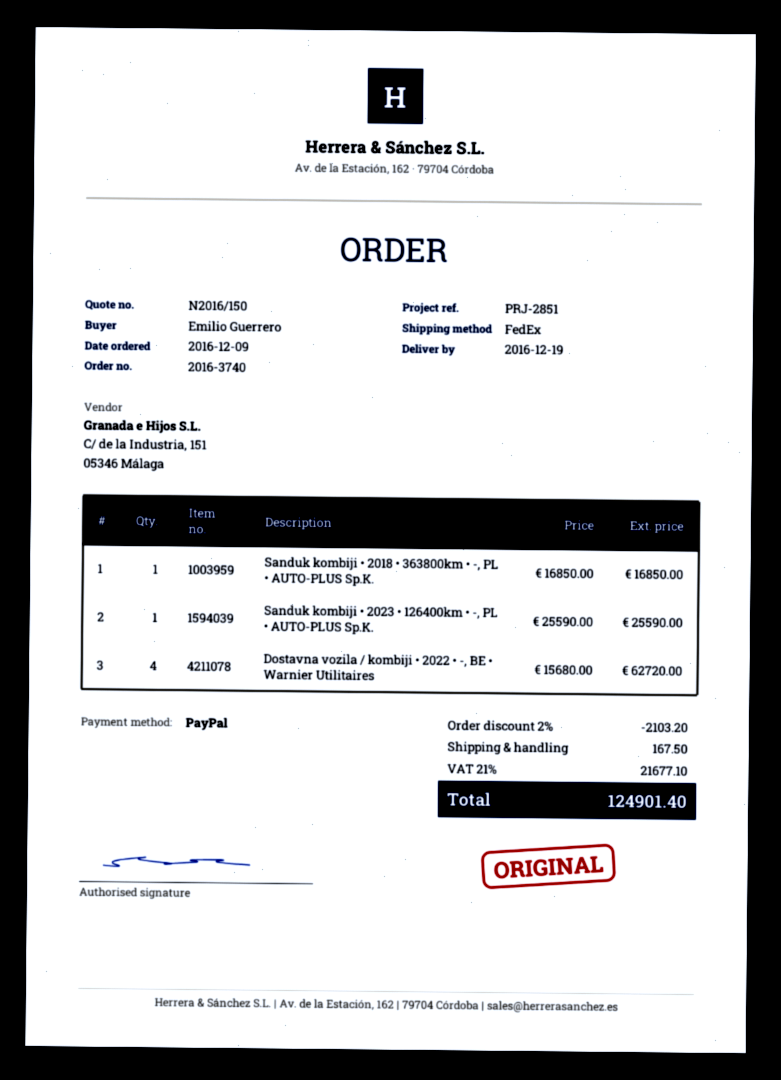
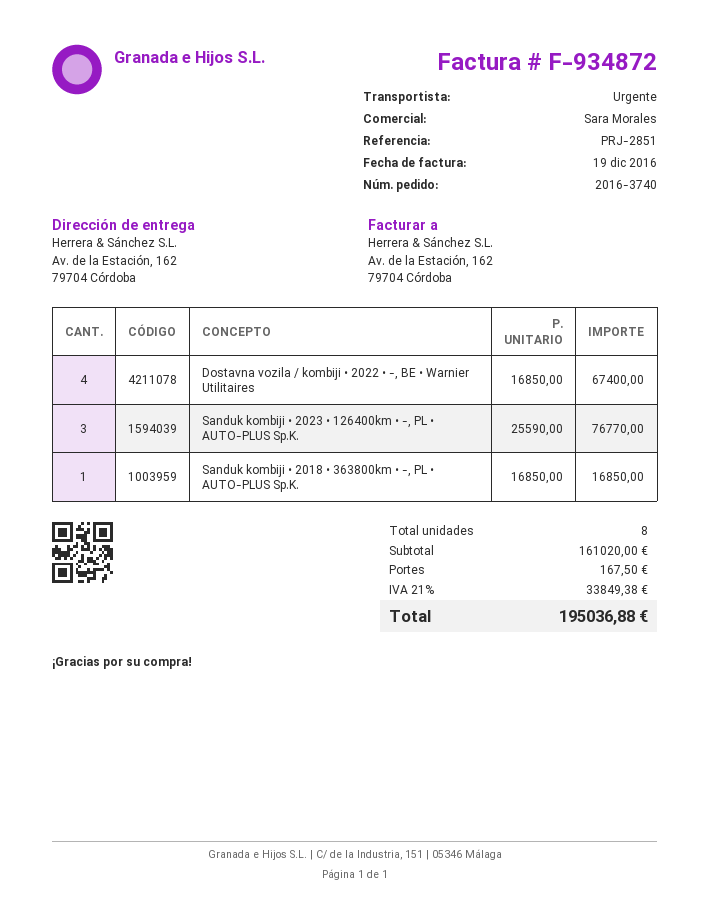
shipping method: FedEx -> express
Sanduk kombiji • 2023 • 126400km • -, PL • AUTO-PLUS Sp.K.: 1 x 25590.00 = 25590.00 -> 3 x 25590.00 = 76770.00
Dostavna vozila / kombiji • 2022 • -, BE • Warnier Utilitaires: 4 x 15680.00 = 62720.00 -> 4 x 16850.00 = 67400.00
discount: 2% = 2103.20 -> none
tax: 21% = 21677.10 -> 21% = 33849.38
total: 124901.40 -> 195036.88

